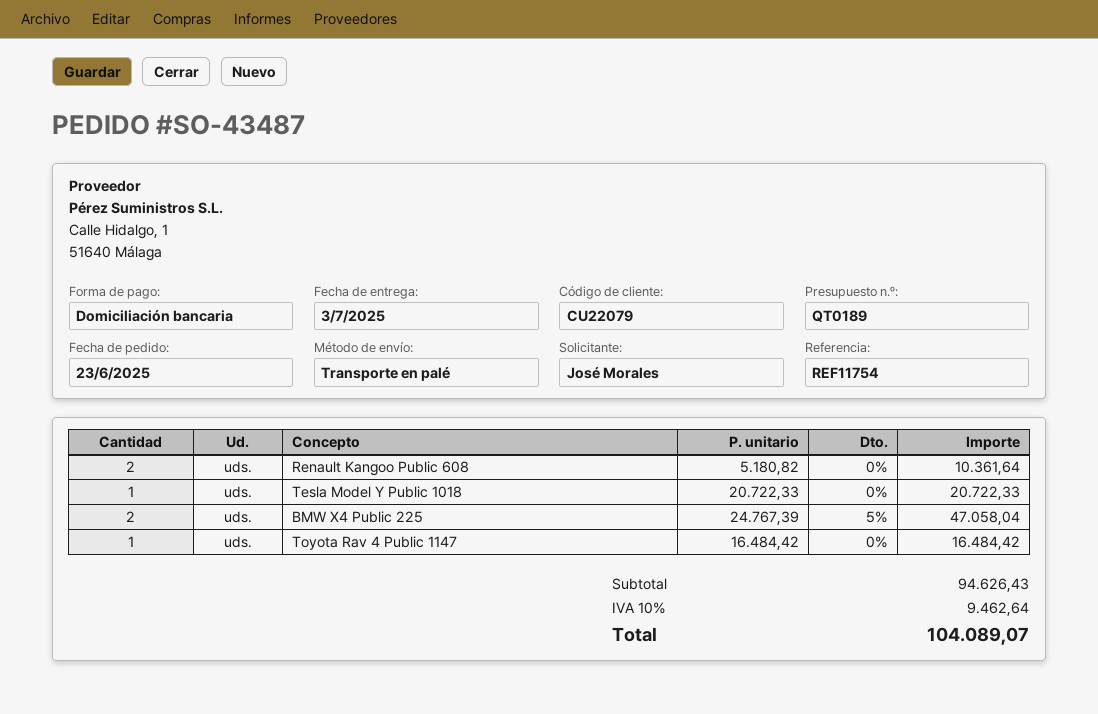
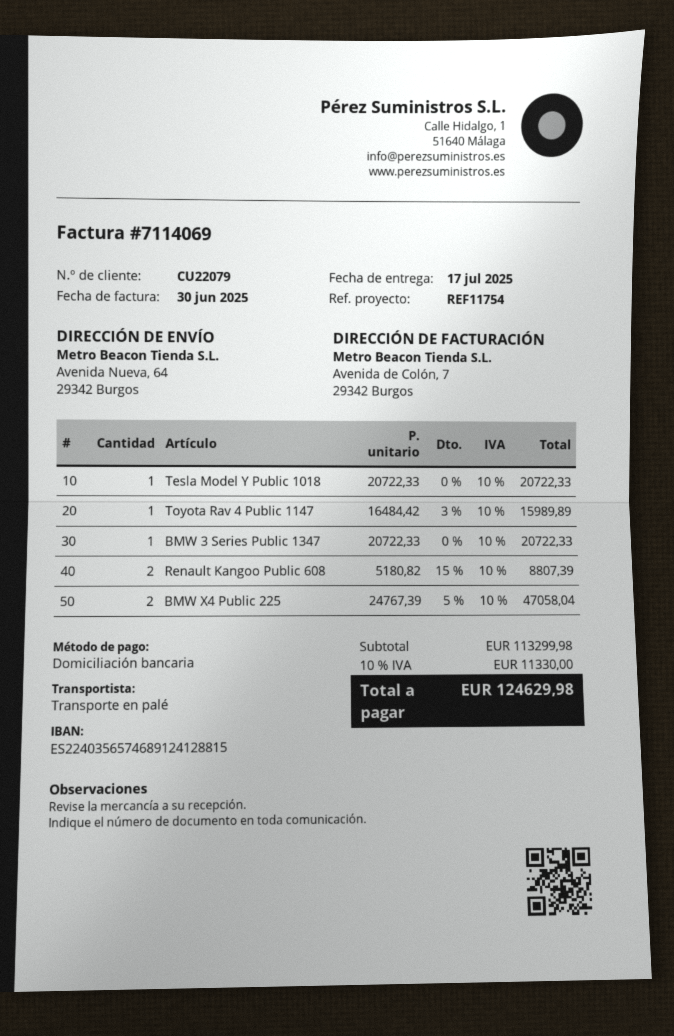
delivery date: 2025-07-03 -> 2025-07-17
Renault Kangoo Public 608: 2 x 5180.82 = 10361.64 -> 2 x 5180.82 - 15% = 8807.39
Toyota Rav 4 Public 1147: 1 x 16484.42 = 16484.42 -> 1 x 16484.42 - 3% = 15989.89
BMW 3 Series Public 1347: none -> 1 x 20722.33 = 20722.33
subtotal: 94626.43 -> 113299.98
tax: 10% = 9462.64 -> 10% = 11330.00
total: 104089.07 -> 124629.98

